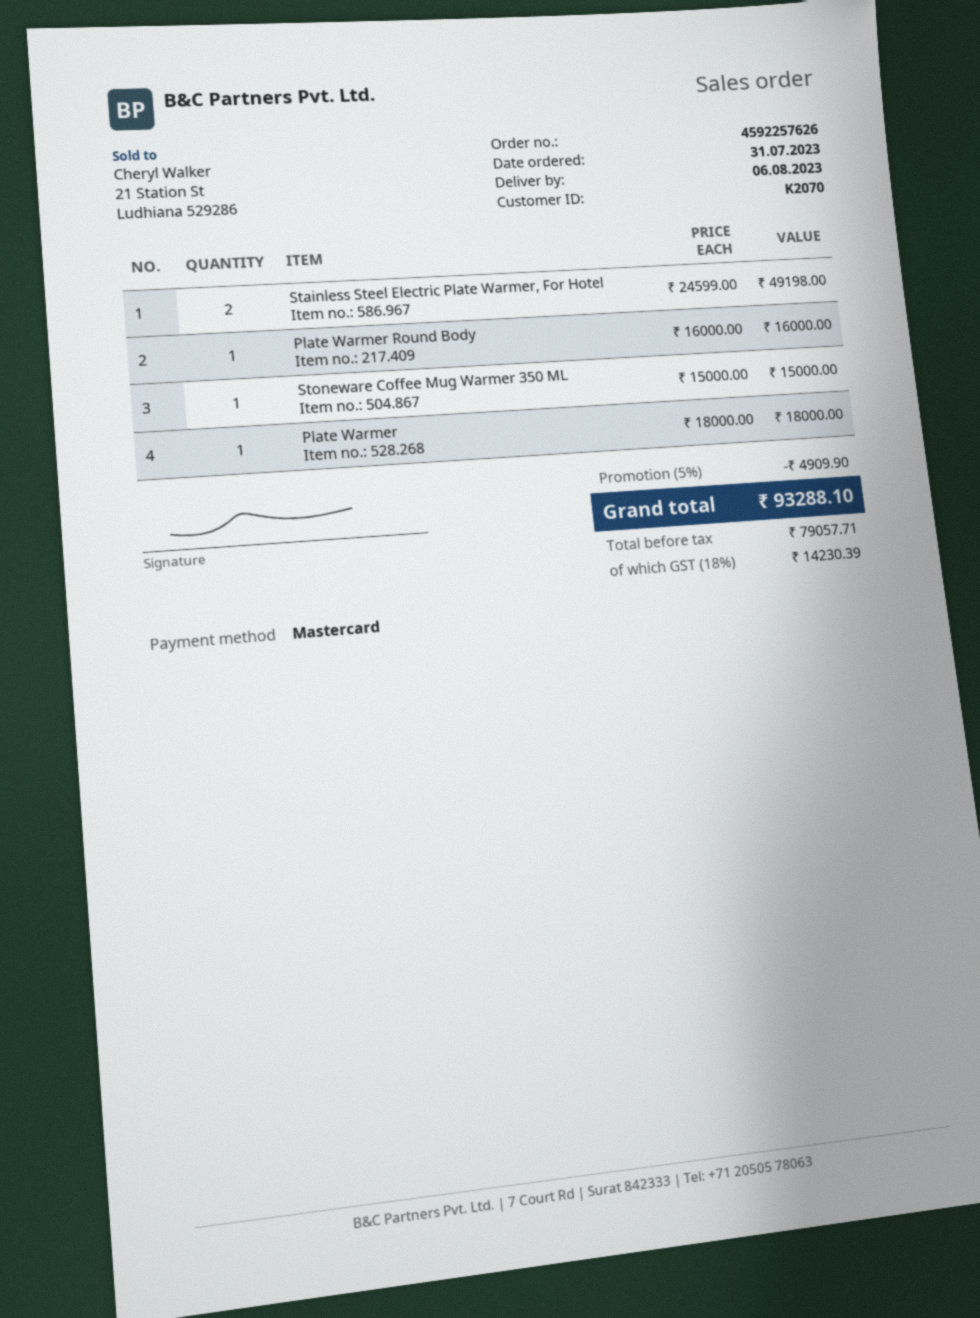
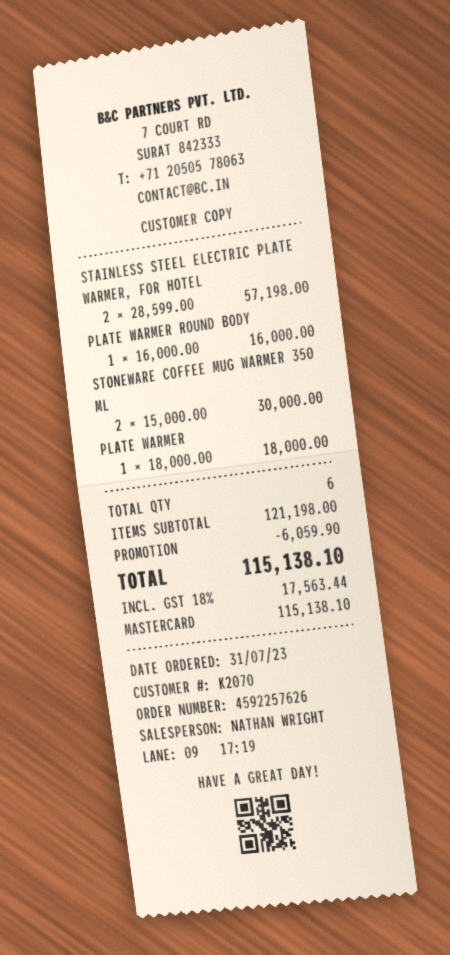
Stainless Steel Electric Plate Warmer, For Hotel: 2 x 24599.00 = 49198.00 -> 2 x 28599.00 = 57198.00
Stoneware Coffee Mug Warmer 350 ML: 1 x 15000.00 = 15000.00 -> 2 x 15000.00 = 30000.00
discount: 4909.90 -> 6059.90
tax: 18% = 14230.39 -> 18% = 17563.44
total: 93288.10 -> 115138.10

